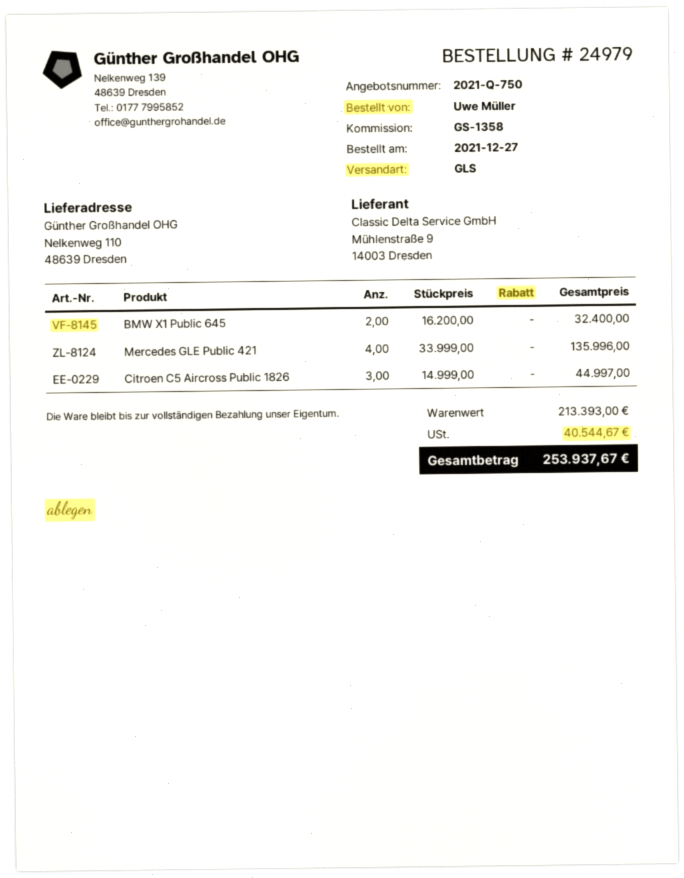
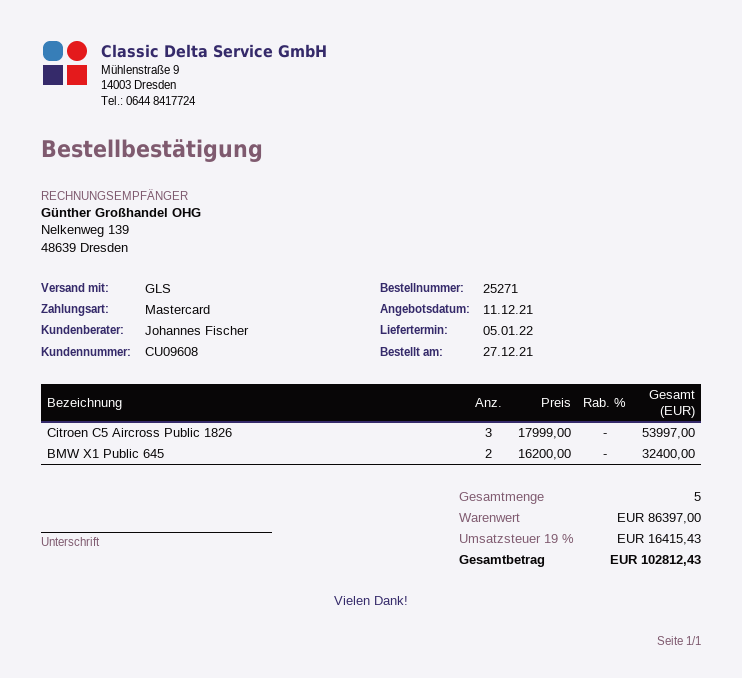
order number: 24979 -> 25271
Mercedes GLE Public 421: 4 x 33999.00 = 135996.00 -> none
Citroen C5 Aircross Public 1826: 3 x 14999.00 = 44997.00 -> 3 x 17999.00 = 53997.00
subtotal: 213393.00 -> 86397.00
tax: 40544.67 -> 16415.43
total: 253937.67 -> 102812.43

